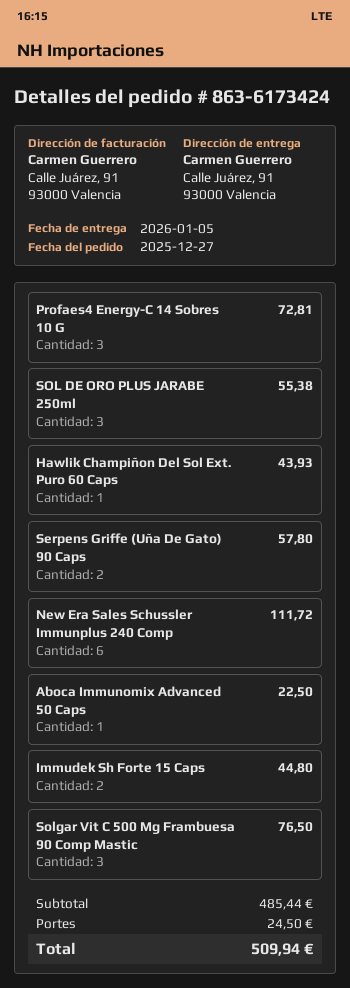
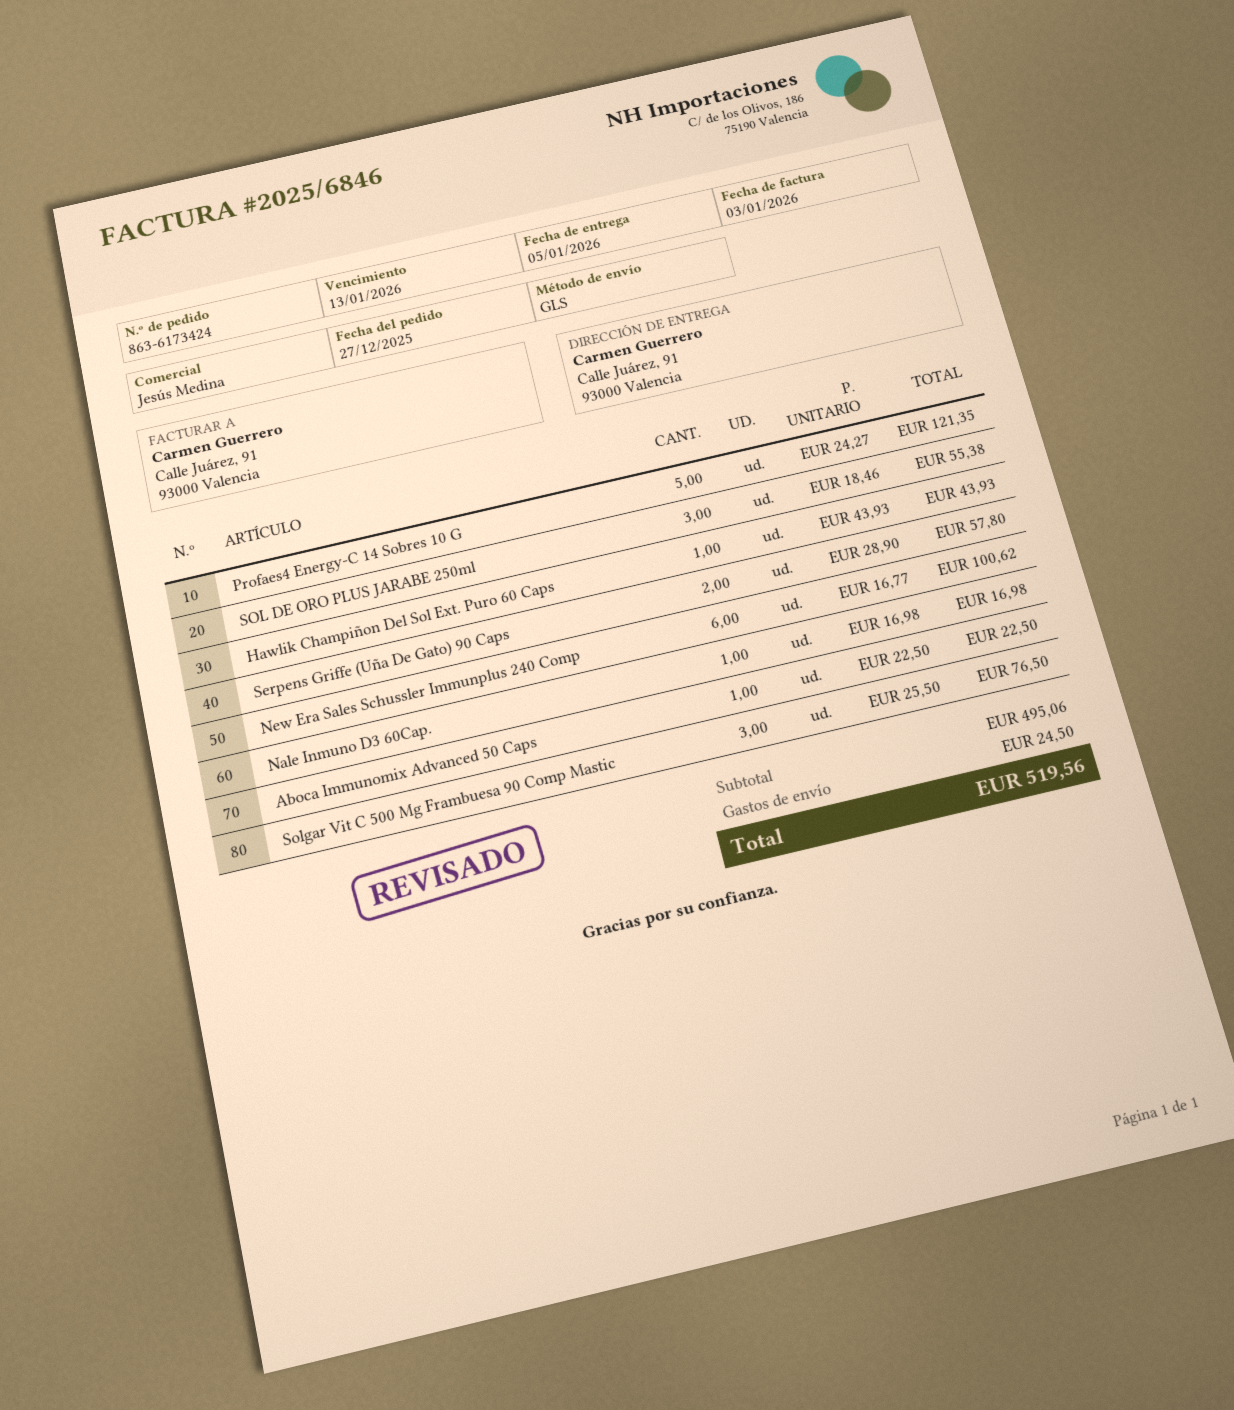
Profaes4 Energy-C 14 Sobres 10 G: 3 for 72.81 -> 5 for 121.35
New Era Sales Schussler Immunplus 240 Comp: 6 for 111.72 -> 6 for 100.62
Immudek Sh Forte 15 Caps: 2 for 44.80 -> none
Nale Inmuno D3 60Cap.: none -> 1 for 16.98
subtotal: 485.44 -> 495.06
total: 509.94 -> 519.56

